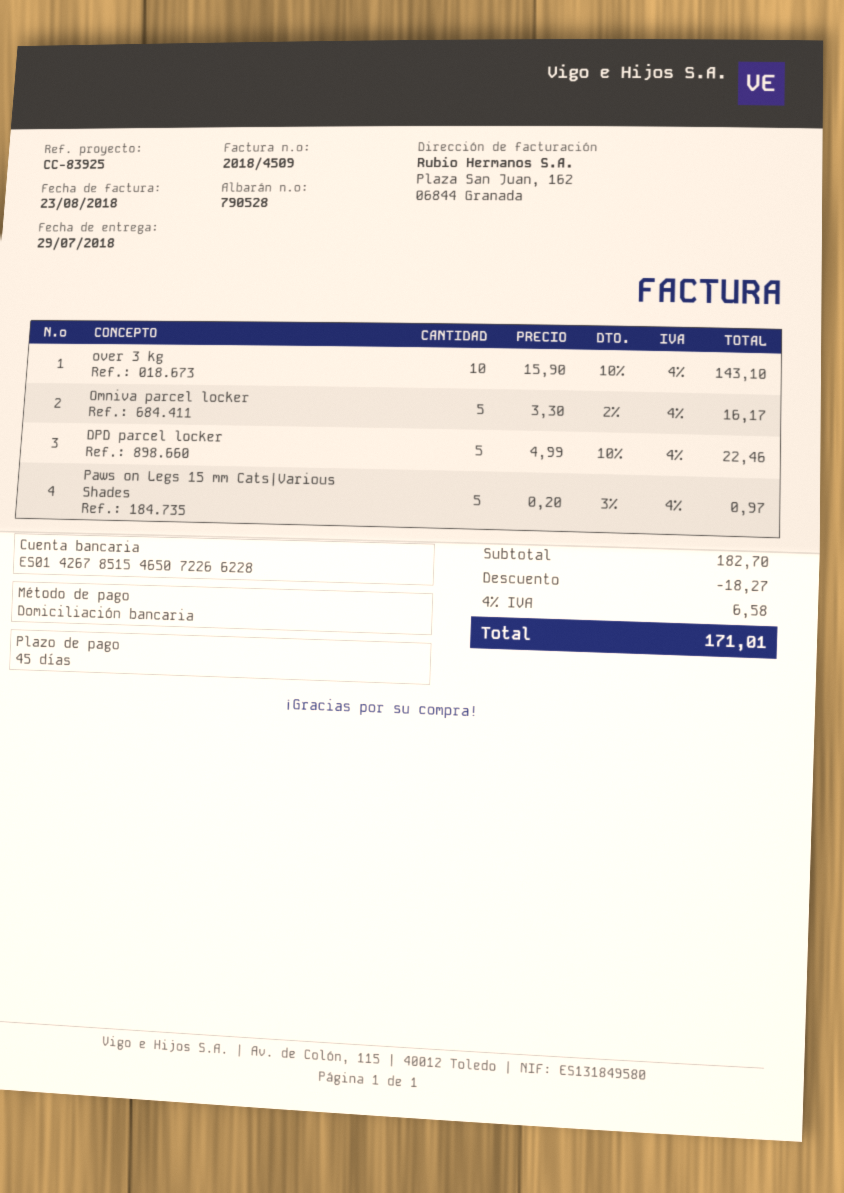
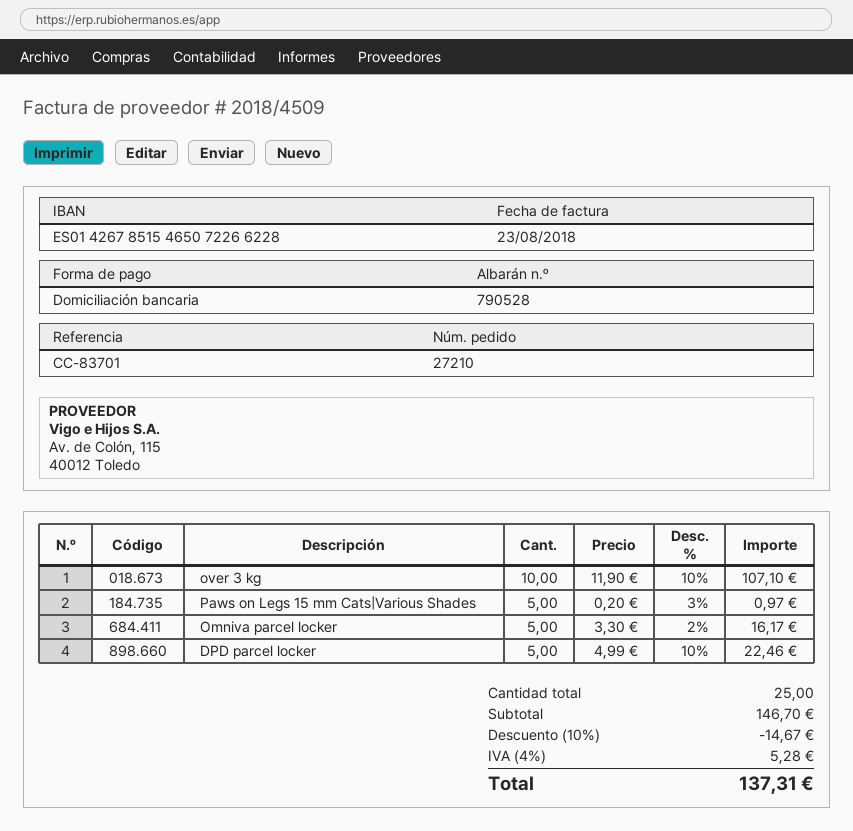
reference: CC-83925 -> CC-83701
over 3 kg: 10 x 15.90 - 10% = 143.10 -> 10 x 11.90 - 10% = 107.10
subtotal: 182.70 -> 146.70
discount: 18.27 -> 14.67
tax: 4% = 6.58 -> 4% = 5.28
total: 171.01 -> 137.31

